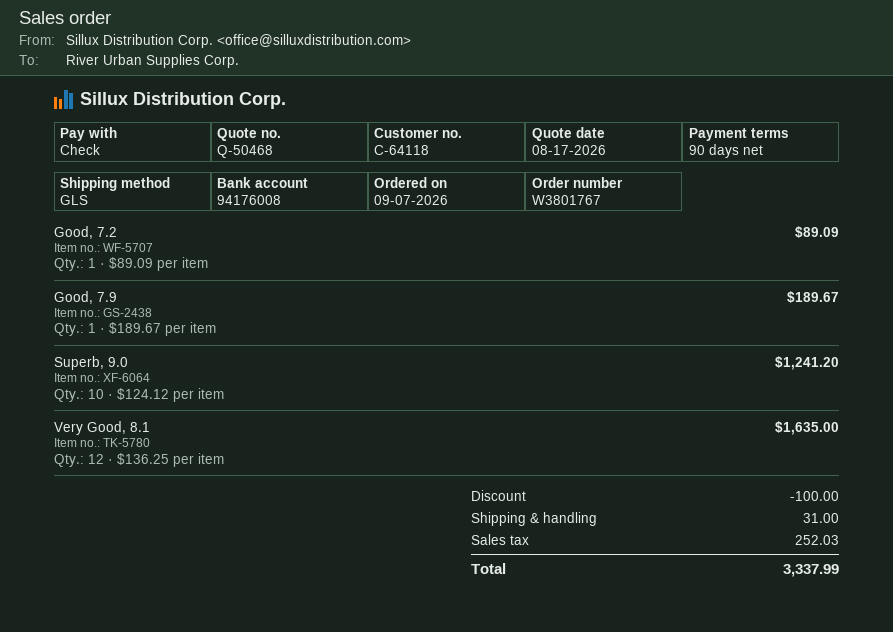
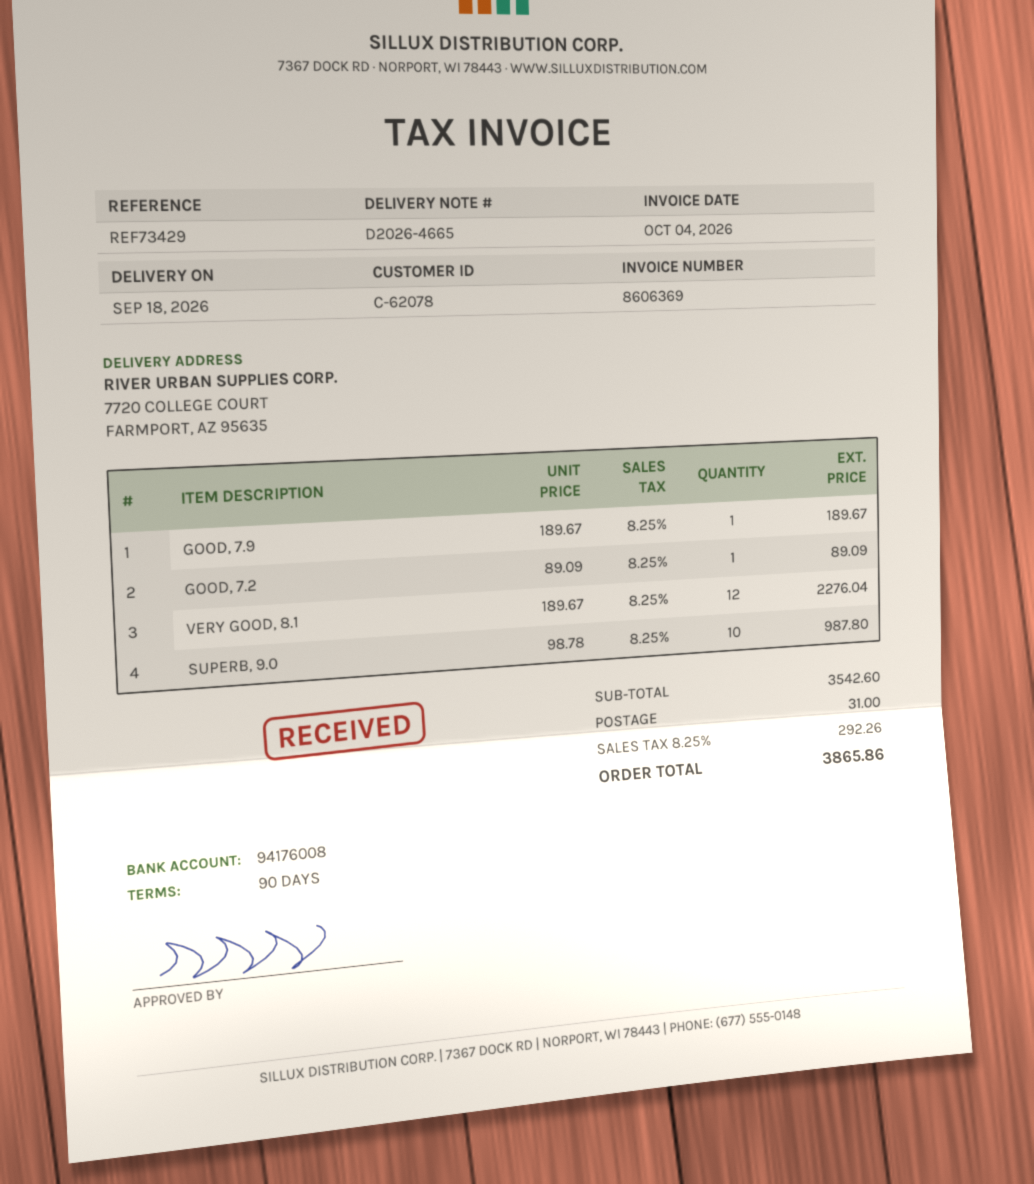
customer number: C-64118 -> C-62078
Superb, 9.0: 10 x 124.12 = 1241.20 -> 10 x 98.78 = 987.80
Very Good, 8.1: 12 x 136.25 = 1635.00 -> 12 x 189.67 = 2276.04
discount: 100.00 -> none
tax: 252.03 -> 292.26
total: 3337.99 -> 3865.86

